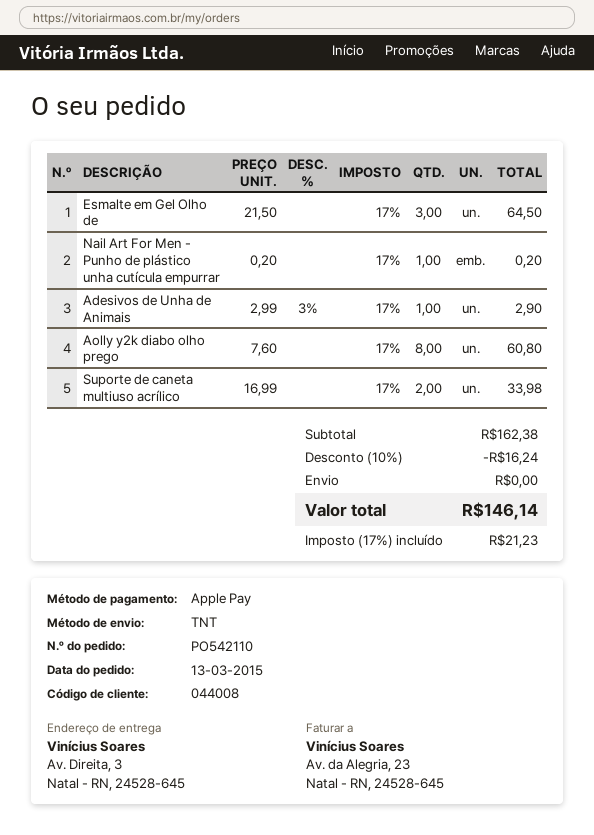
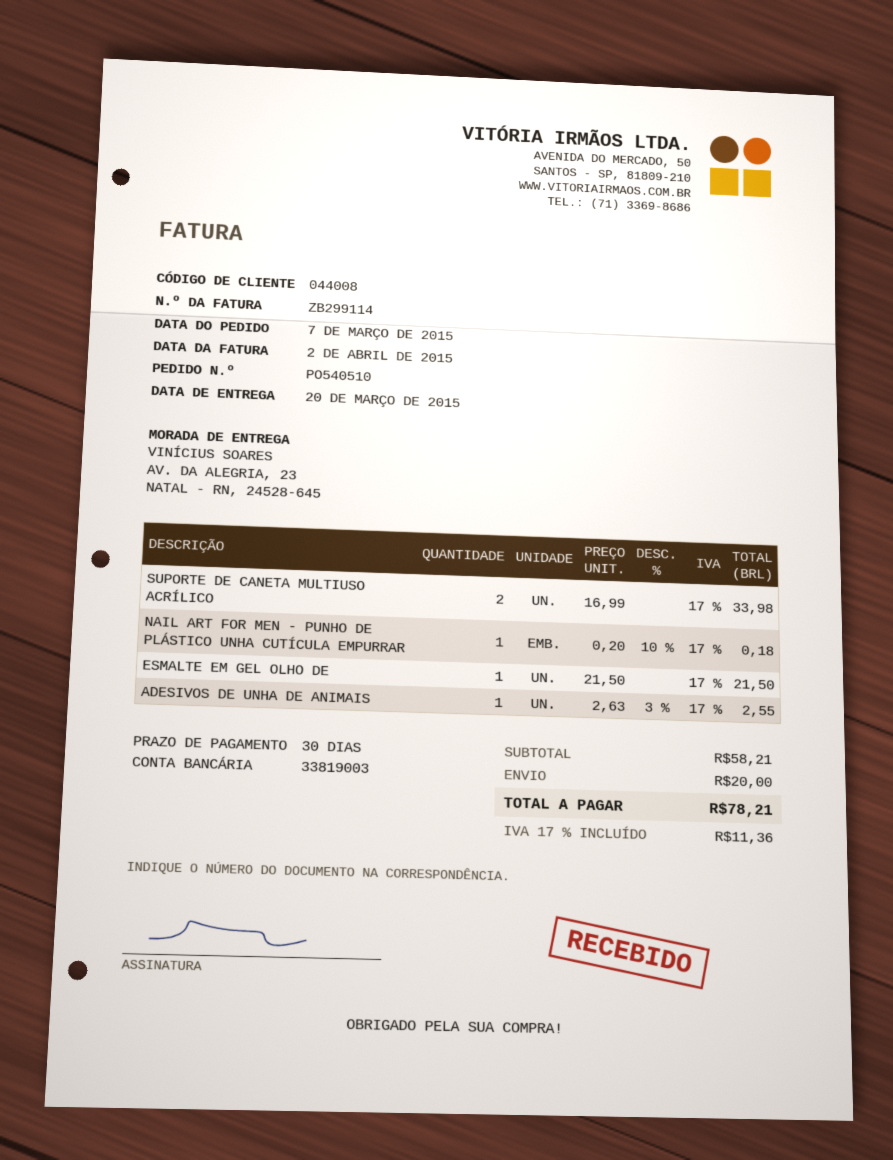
order number: PO542110 -> PO540510
order date: 2015-03-13 -> 2015-03-07
ship to: Av. Direita, 3, Natal - RN, 24528-645 -> AV. DA ALEGRIA, 23, NATAL - RN, 24528-645
Esmalte em Gel Olho de: 3 x 21.50 = 64.50 -> 1 x 21.50 = 21.50
Nail Art For Men - Punho de plástico unha cutícula empurrar: 1 x 0.20 = 0.20 -> 1 x 0.20 - 10% = 0.18
Adesivos de Unha de Animais: 1 x 2.99 - 3% = 2.90 -> 1 x 2.63 - 3% = 2.55
Aolly y2k diabo olho prego: 8 x 7.60 = 60.80 -> none
subtotal: 162.38 -> 58.21
discount: 10% = 16.24 -> none
shipping: 0.00 -> 20.00
tax: 17% = 21.23 -> 17% = 11.36
total: 146.14 -> 78.21

